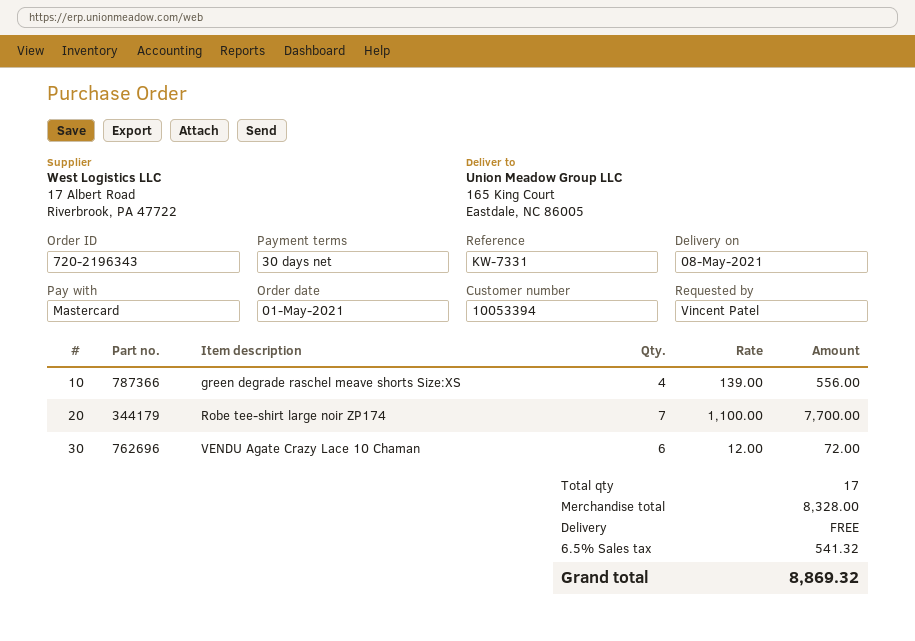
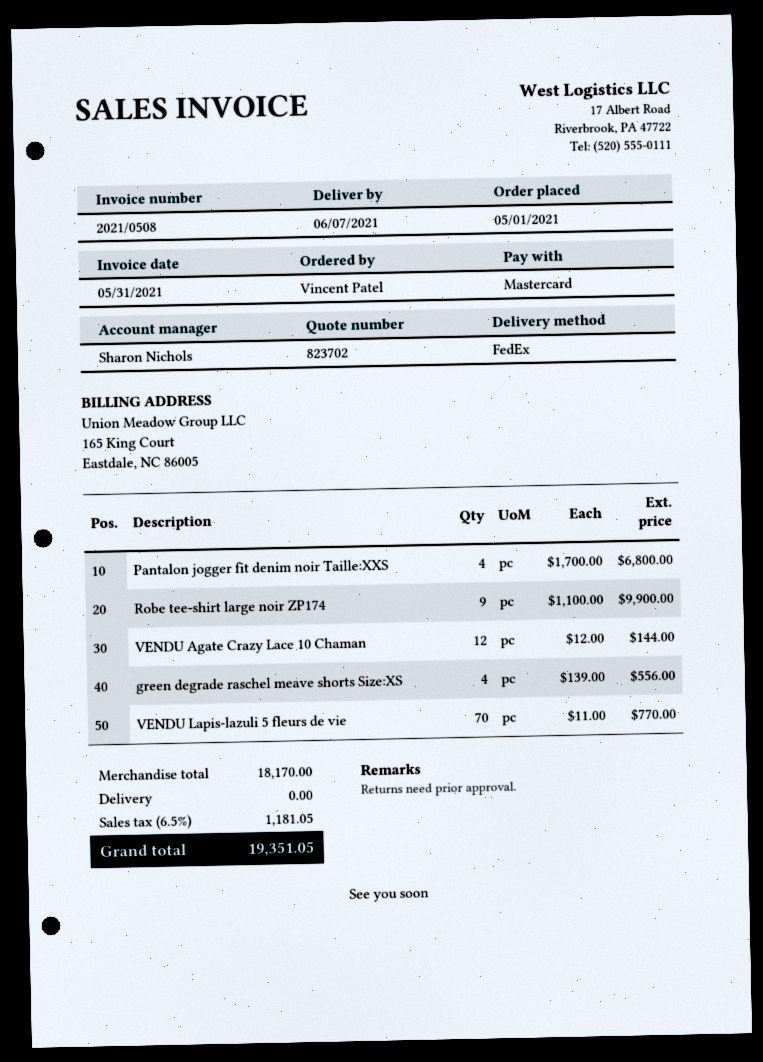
delivery date: 2021-05-08 -> 2021-06-07
Robe tee-shirt large noir ZP174: 7 x 1100.00 = 7700.00 -> 9 x 1100.00 = 9900.00
VENDU Agate Crazy Lace 10 Chaman: 6 x 12.00 = 72.00 -> 12 x 12.00 = 144.00
Pantalon jogger fit denim noir Taille:XXS: none -> 4 x 1700.00 = 6800.00
VENDU Lapis-lazuli 5 fleurs de vie: none -> 70 x 11.00 = 770.00
subtotal: 8328.00 -> 18170.00
tax: 6.5% = 541.32 -> 6.5% = 1181.05
total: 8869.32 -> 19351.05

